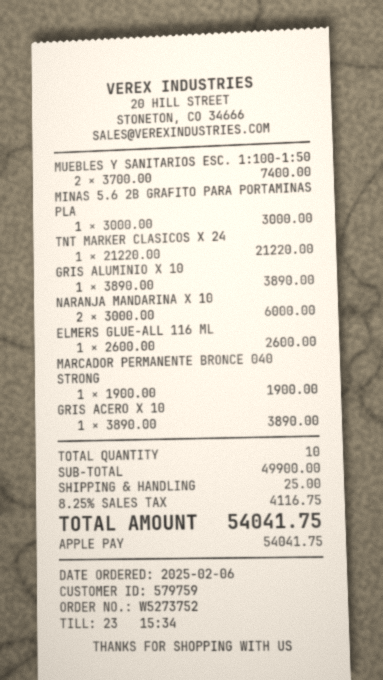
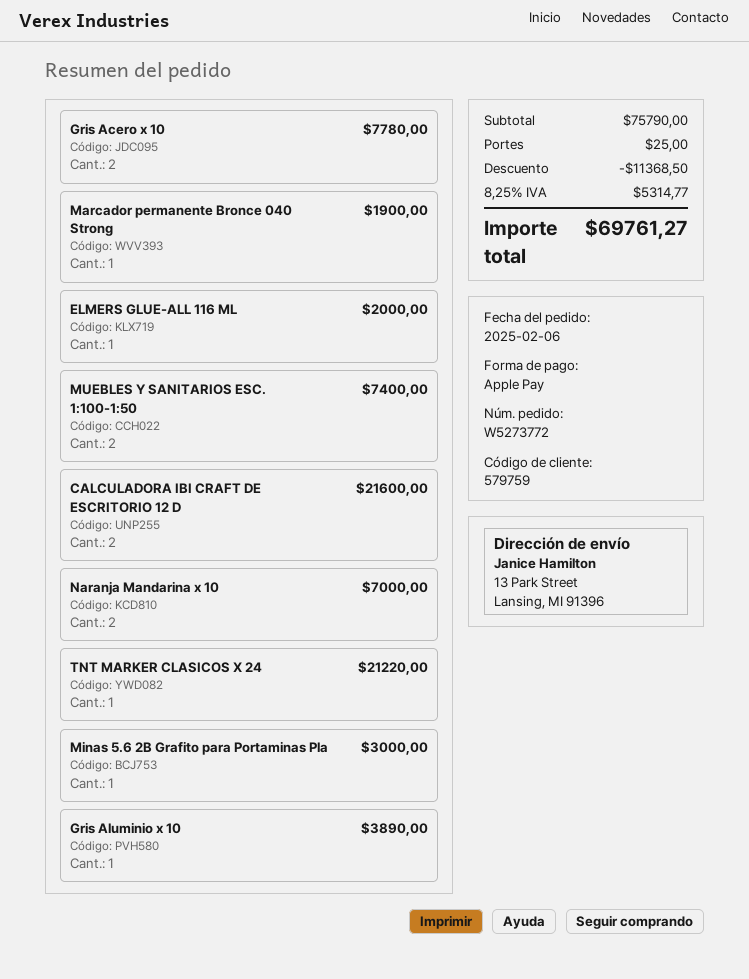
order number: W5273752 -> W5273772
NARANJA MANDARINA X 10: 2 for 6000.00 -> 2 for 7000.00
ELMERS GLUE-ALL 116 ML: 1 for 2600.00 -> 1 for 2000.00
GRIS ACERO X 10: 1 for 3890.00 -> 2 for 7780.00
CALCULADORA IBI CRAFT DE ESCRITORIO 12 D: none -> 2 for 21600.00
subtotal: 49900.00 -> 75790.00
discount: none -> 11368.50
tax: 8.25% = 4116.75 -> 8.25% = 5314.77
total: 54041.75 -> 69761.27

